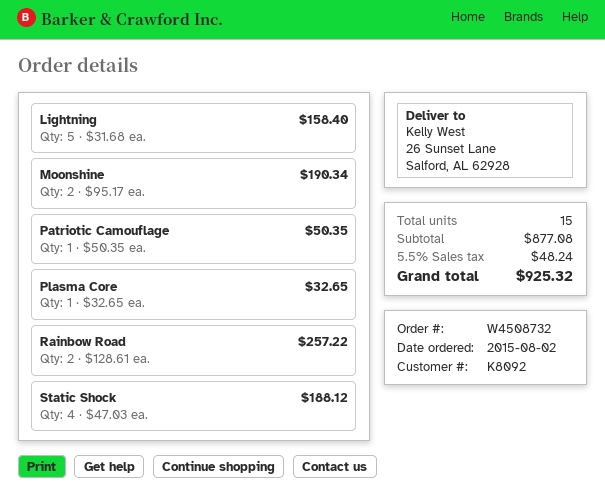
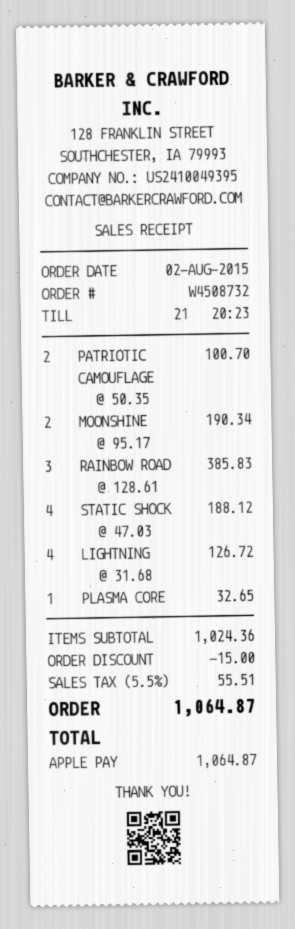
Lightning: 5 x 31.68 = 158.40 -> 4 x 31.68 = 126.72
Patriotic Camouflage: 1 x 50.35 = 50.35 -> 2 x 50.35 = 100.70
Rainbow Road: 2 x 128.61 = 257.22 -> 3 x 128.61 = 385.83
subtotal: 877.08 -> 1024.36
discount: none -> 15.00
tax: 5.5% = 48.24 -> 5.5% = 55.51
total: 925.32 -> 1064.87

